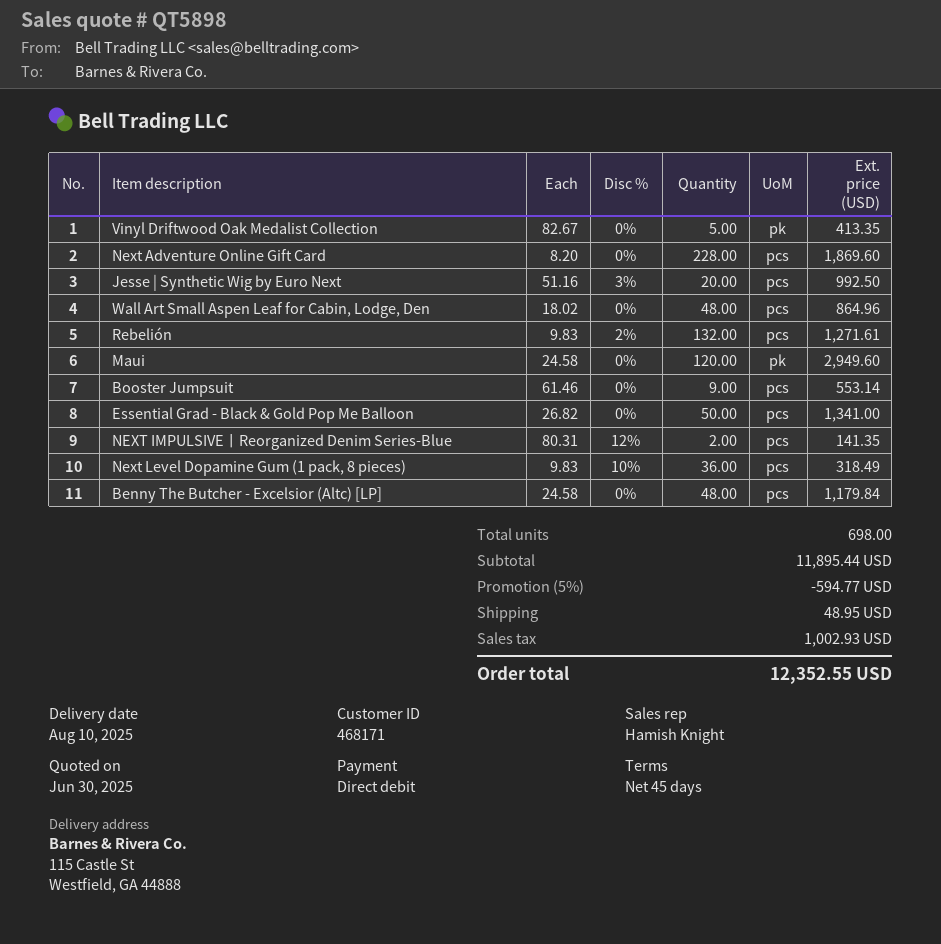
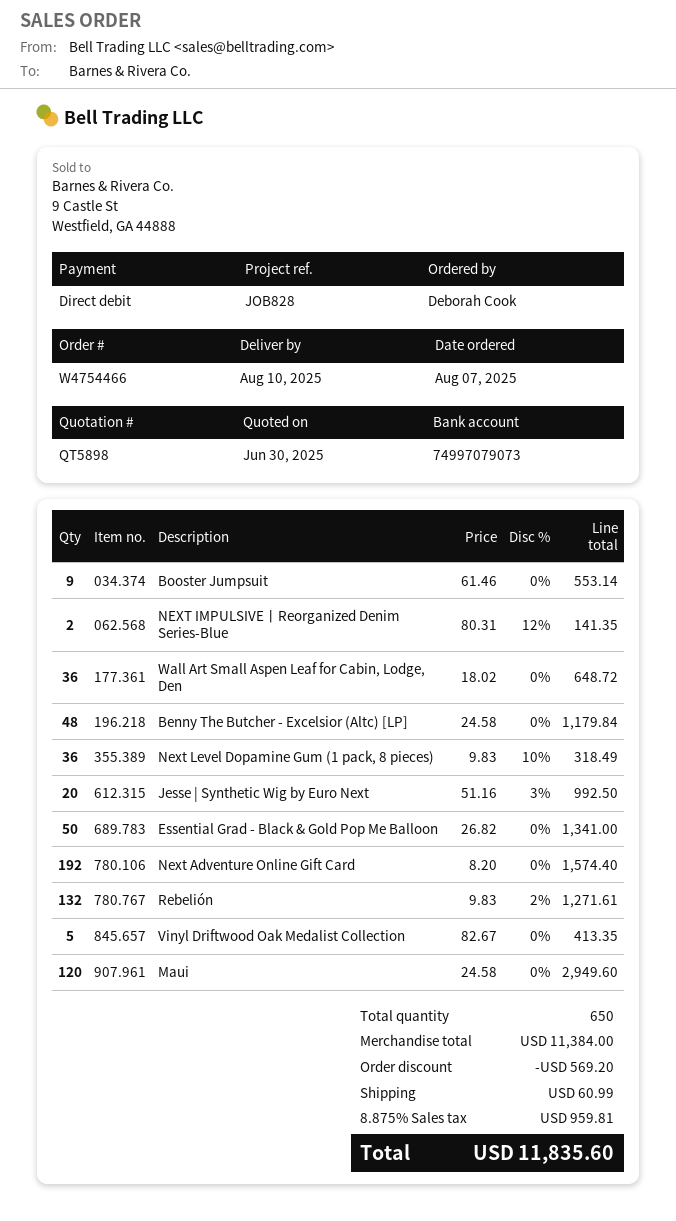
Next Adventure Online Gift Card: 228 x 8.20 = 1869.60 -> 192 x 8.20 = 1574.40
Wall Art Small Aspen Leaf for Cabin, Lodge, Den: 48 x 18.02 = 864.96 -> 36 x 18.02 = 648.72
total quantity: 698 -> 650
subtotal: 11895.44 -> 11384.00
discount: 594.77 -> 569.20
shipping: 48.95 -> 60.99
tax: 1002.93 -> 959.81
total: 12352.55 -> 11835.60

